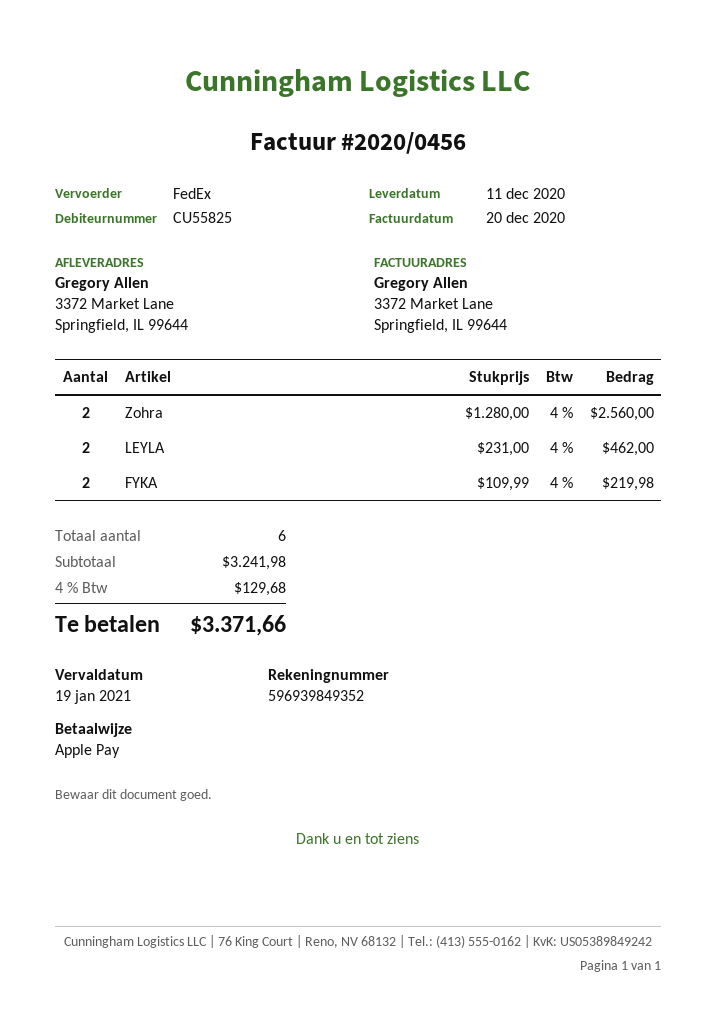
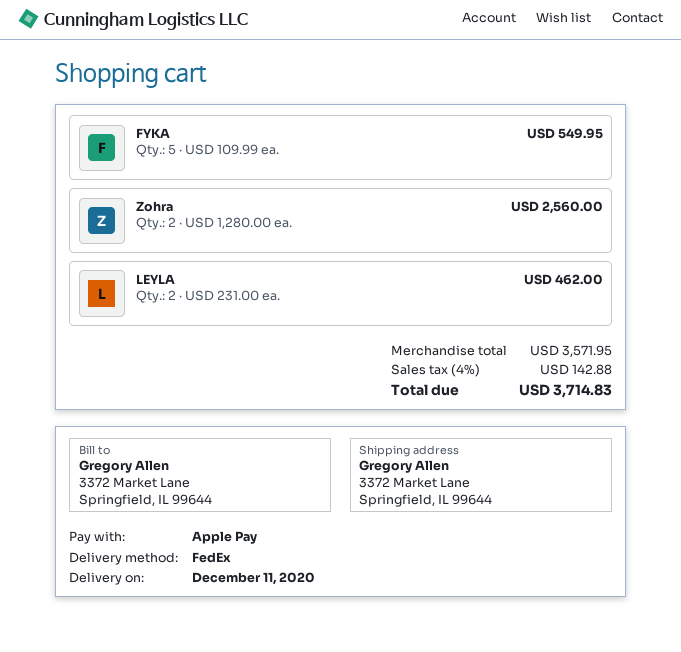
FYKA: 2 x 109.99 = 219.98 -> 5 x 109.99 = 549.95
subtotal: 3241.98 -> 3571.95
tax: 4% = 129.68 -> 4% = 142.88
total: 3371.66 -> 3714.83

